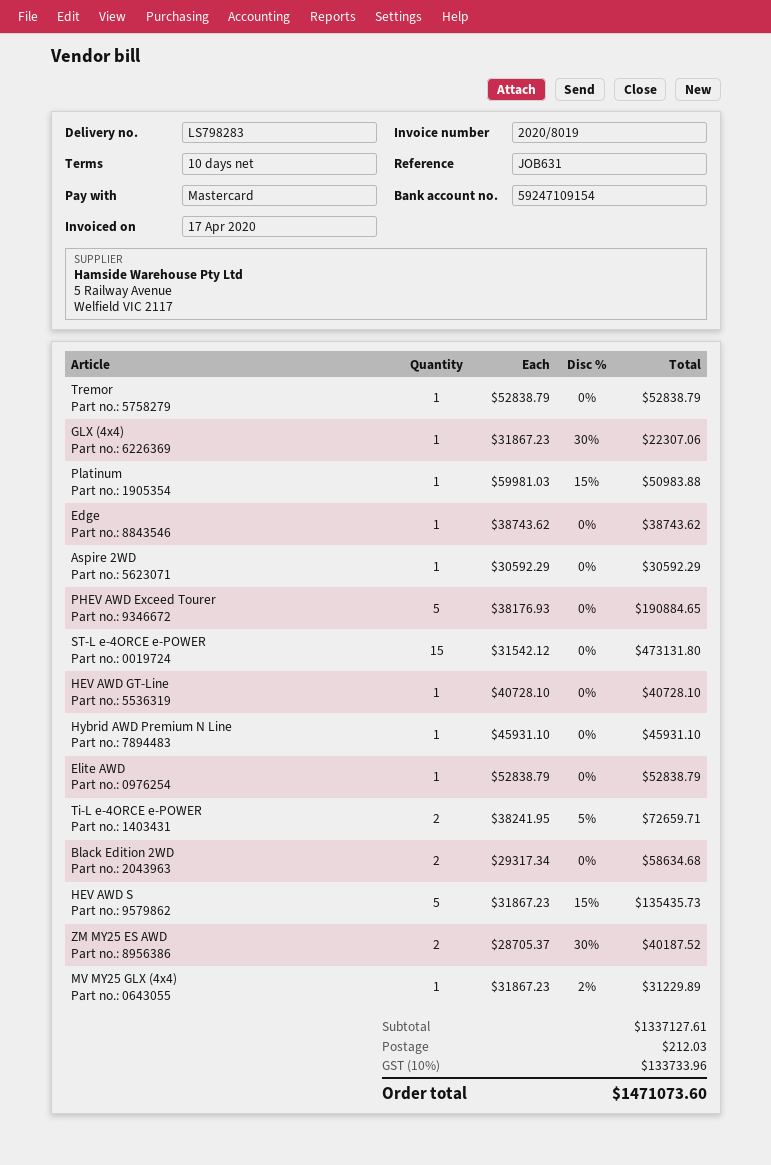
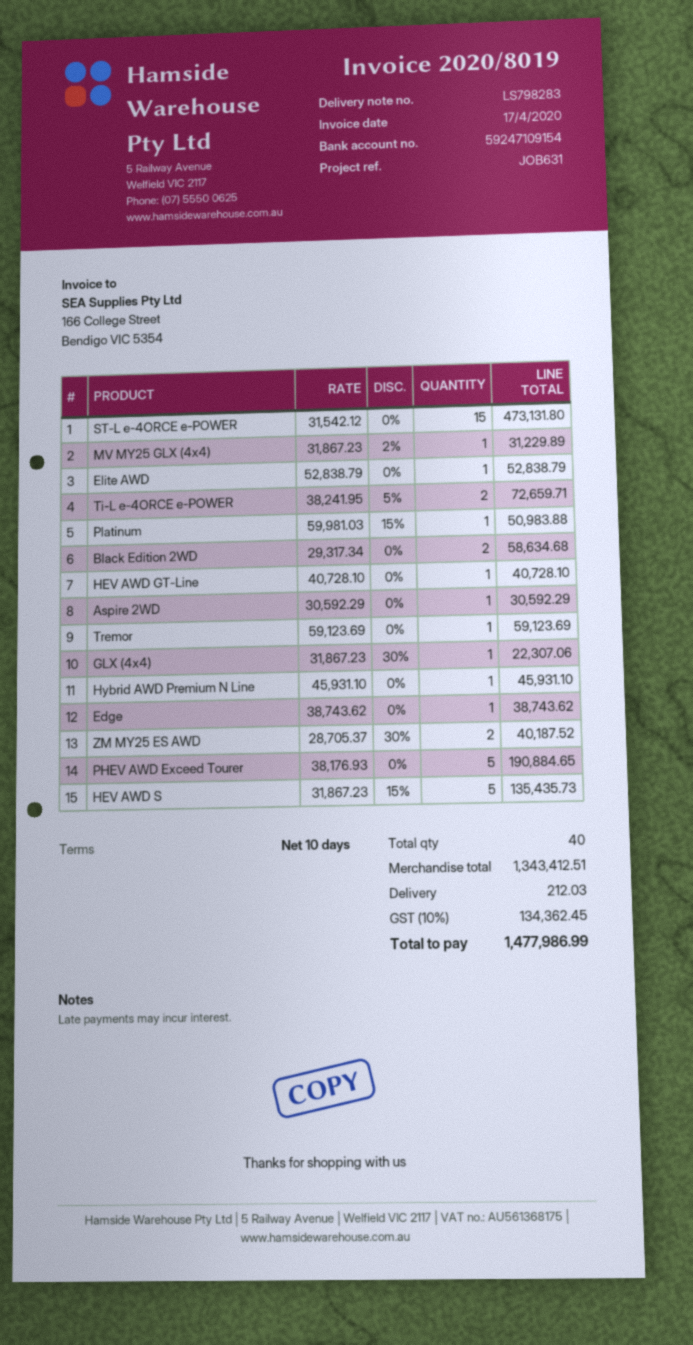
Tremor: 1 x 52838.79 = 52838.79 -> 1 x 59123.69 = 59123.69
subtotal: 1337127.61 -> 1343412.51
tax: 10% = 133733.96 -> 10% = 134362.45
total: 1471073.60 -> 1477986.99

